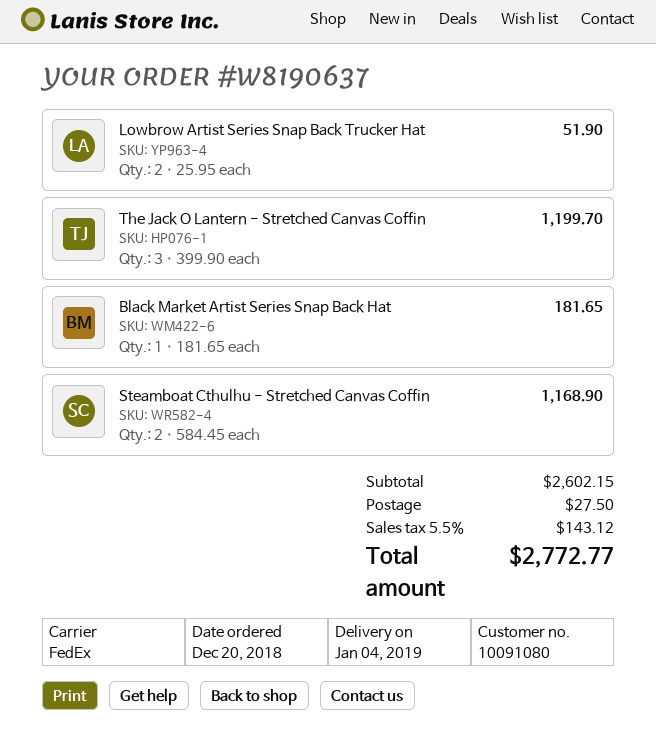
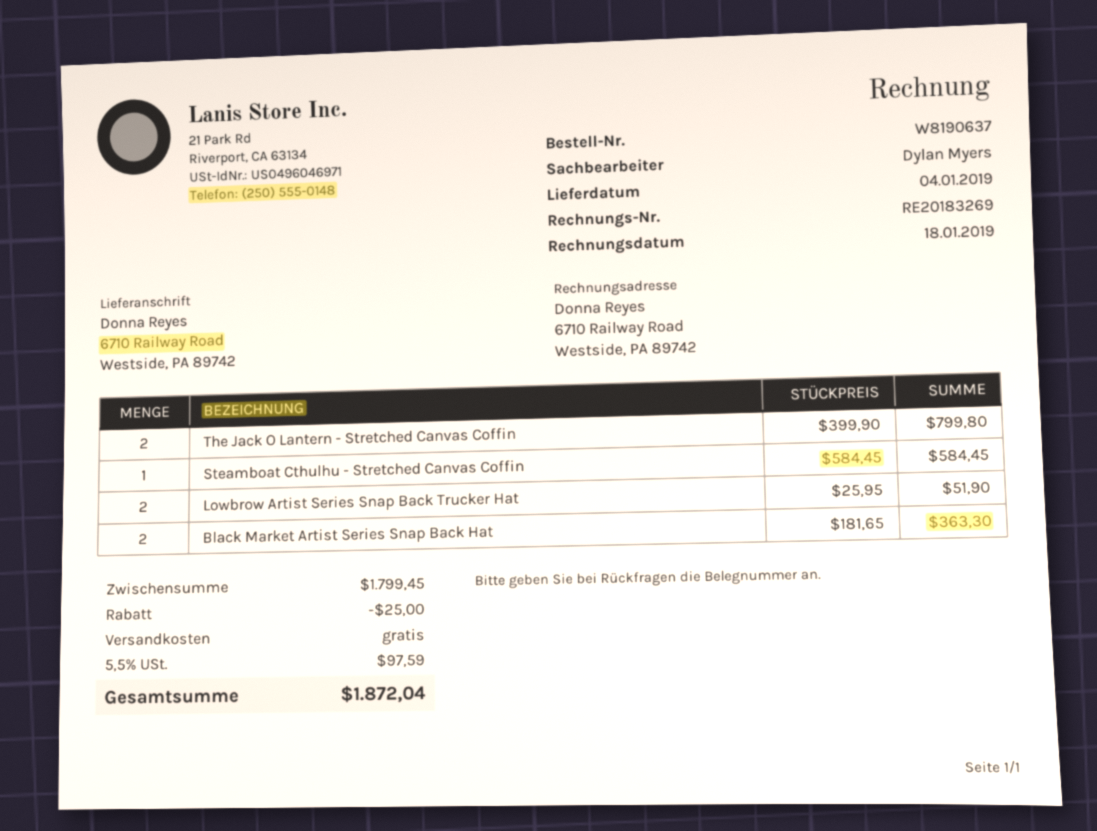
The Jack O Lantern - Stretched Canvas Coffin: 3 x 399.90 = 1199.70 -> 2 x 399.90 = 799.80
Black Market Artist Series Snap Back Hat: 1 x 181.65 = 181.65 -> 2 x 181.65 = 363.30
Steamboat Cthulhu - Stretched Canvas Coffin: 2 x 584.45 = 1168.90 -> 1 x 584.45 = 584.45
subtotal: 2602.15 -> 1799.45
discount: none -> 25.00
shipping: 27.50 -> 0.00
tax: 5.5% = 143.12 -> 5.5% = 97.59
total: 2772.77 -> 1872.04

